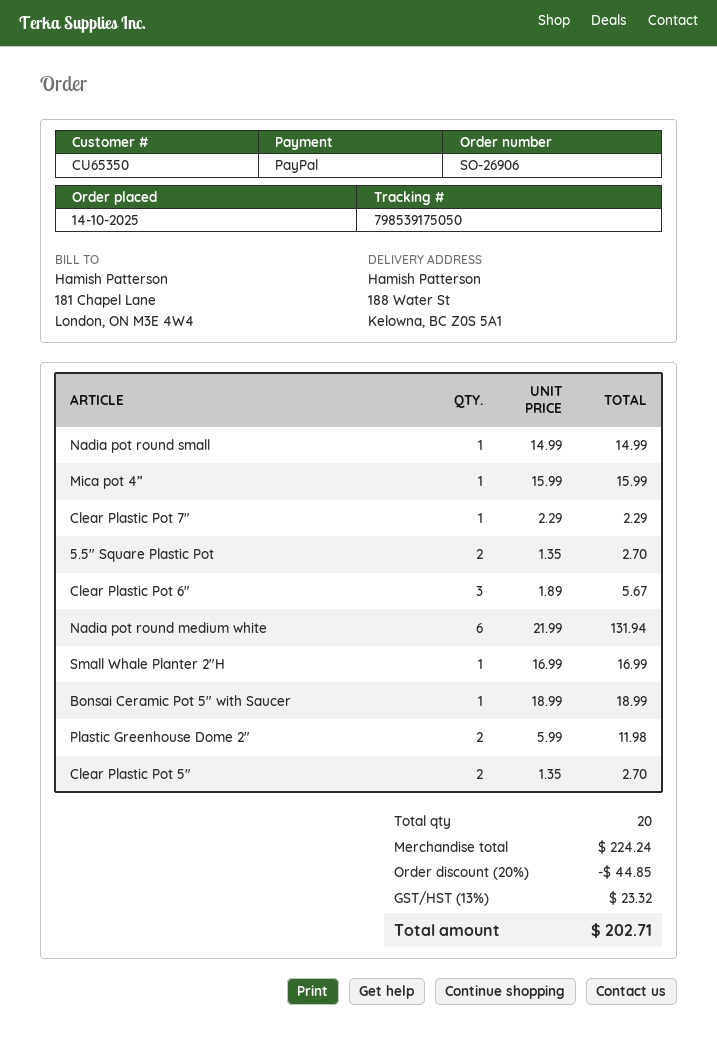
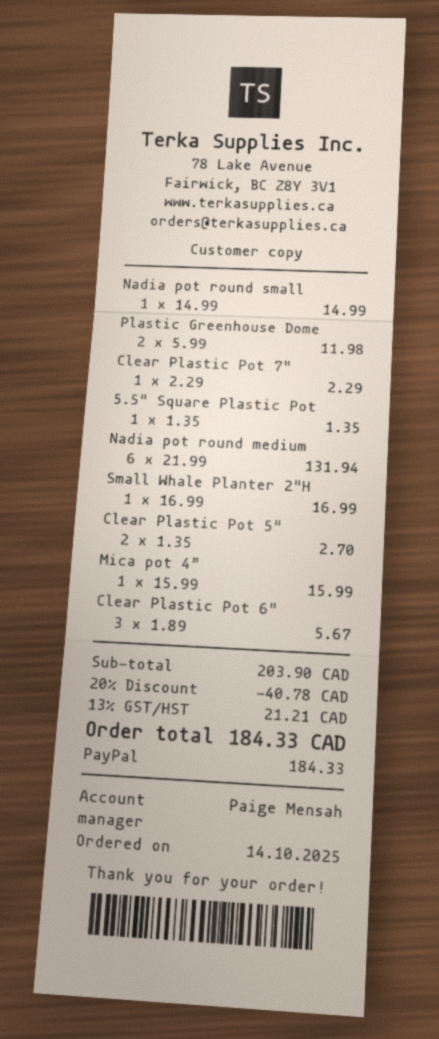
5.5" Square Plastic Pot: 2 x 1.35 = 2.70 -> 1 x 1.35 = 1.35
Bonsai Ceramic Pot 5" with Saucer: 1 x 18.99 = 18.99 -> none
subtotal: 224.24 -> 203.90
discount: 20% = 44.85 -> 20% = 40.78
tax: 13% = 23.32 -> 13% = 21.21
total: 202.71 -> 184.33

